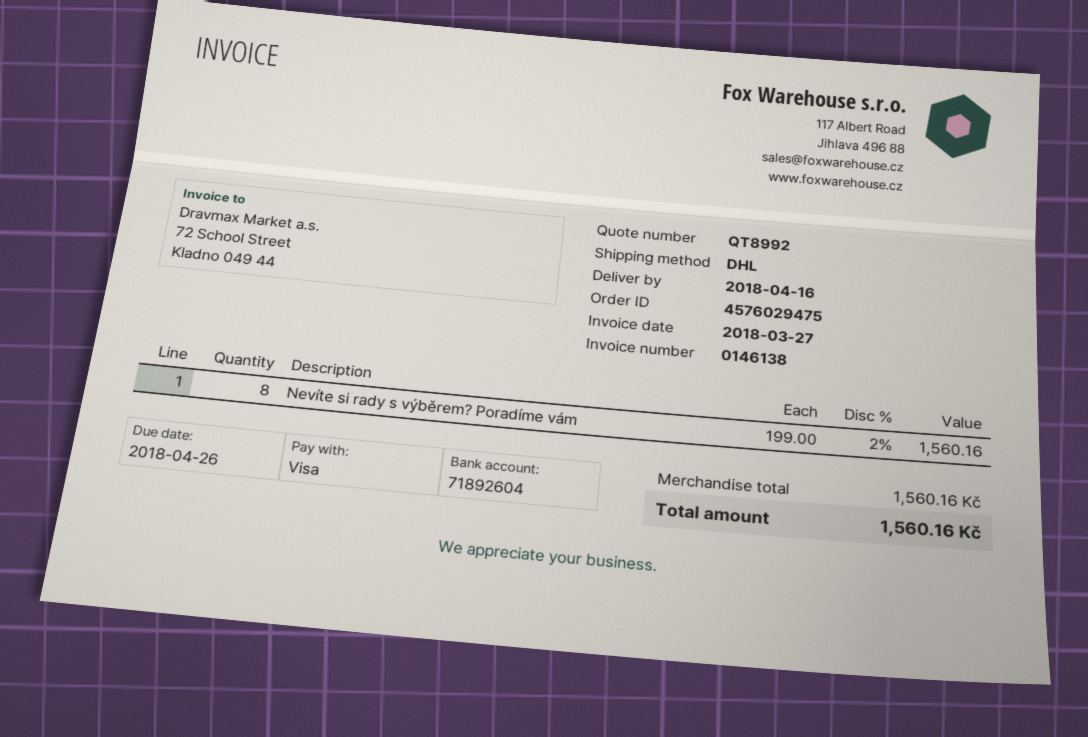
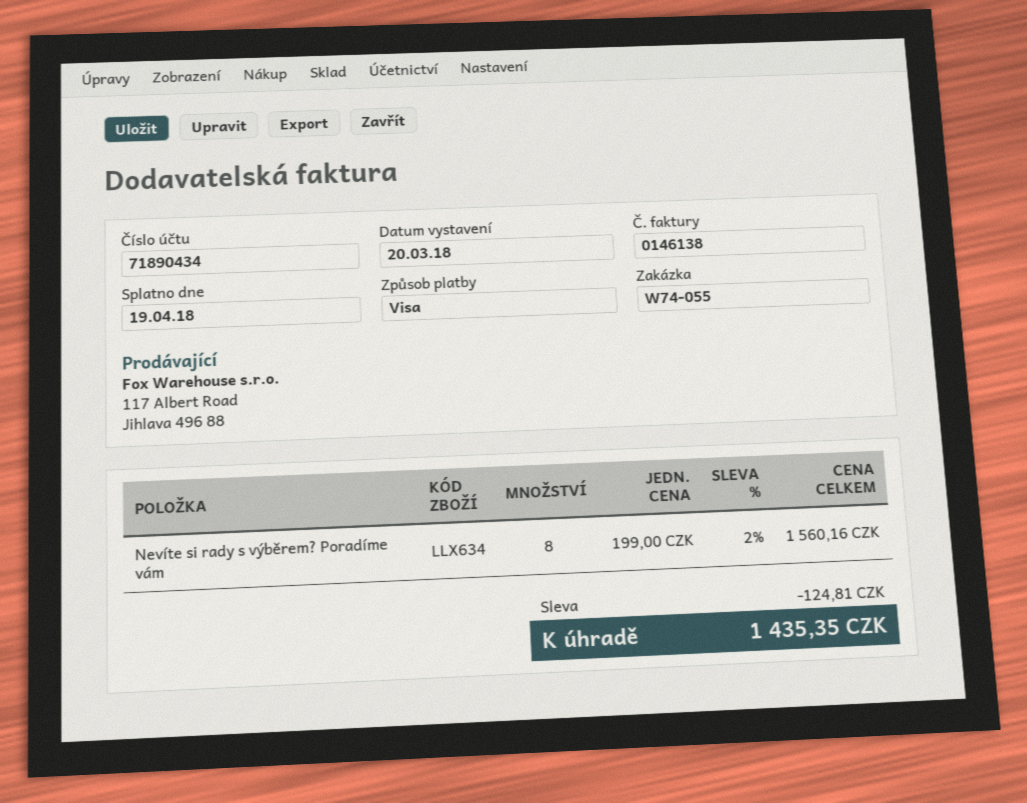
invoice date: 2018-03-27 -> 2018-03-20
due date: 2018-04-26 -> 2018-04-19
bank account: 71892604 -> 71890434
discount: none -> 124.81
total: 1560.16 -> 1435.35

